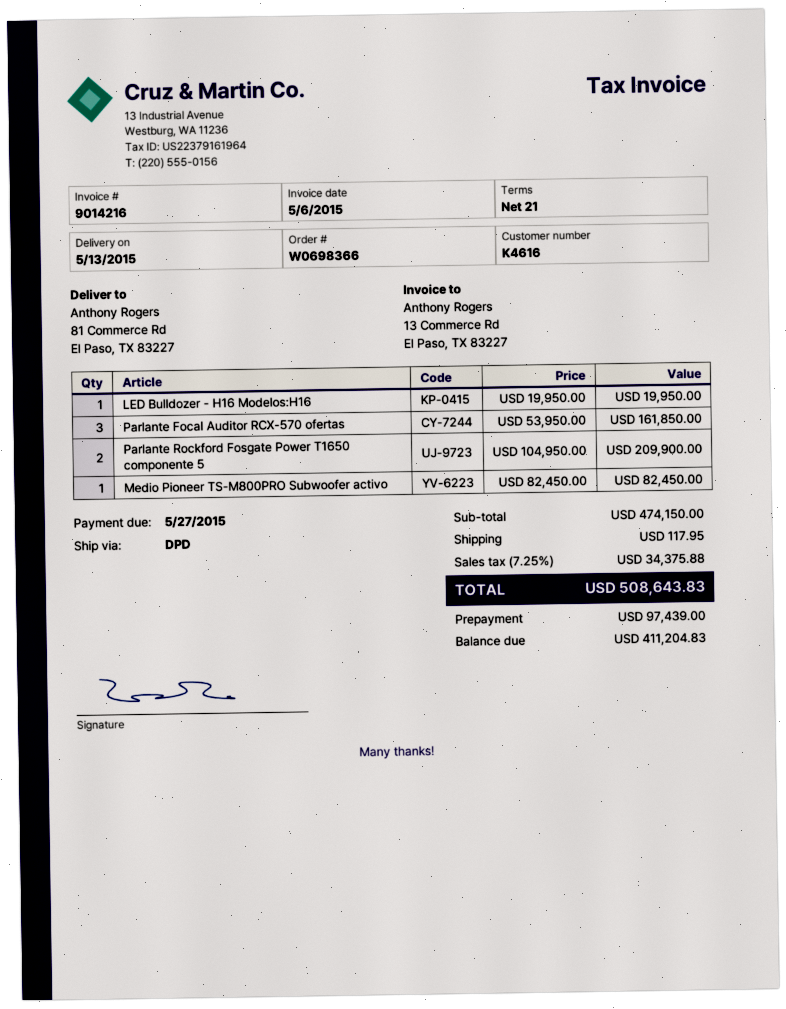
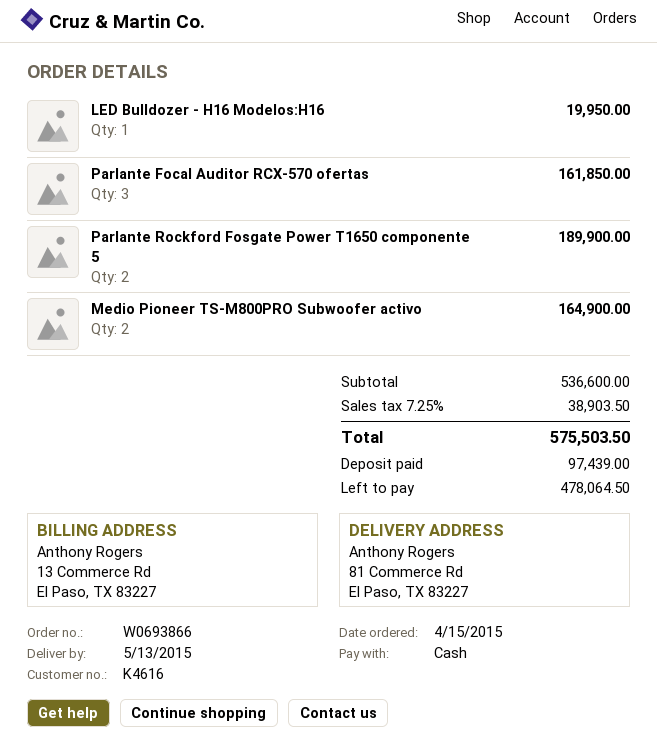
order number: W0698366 -> W0693866
Parlante Rockford Fosgate Power T1650 componente 5: 2 for 209900.00 -> 2 for 189900.00
Medio Pioneer TS-M800PRO Subwoofer activo: 1 for 82450.00 -> 2 for 164900.00
subtotal: 474150.00 -> 536600.00
shipping: 117.95 -> none
tax: 7.25% = 34375.88 -> 7.25% = 38903.50
total: 508643.83 -> 575503.50
balance: 411204.83 -> 478064.50

